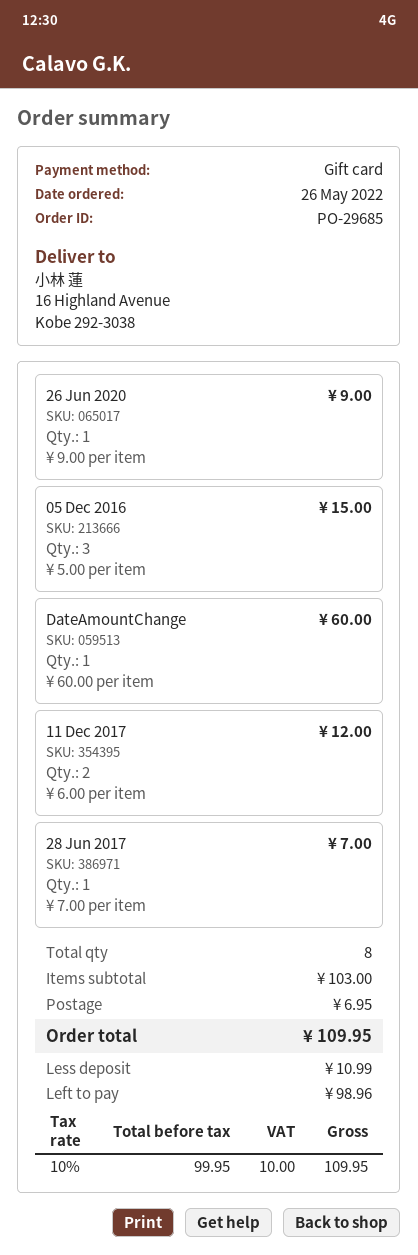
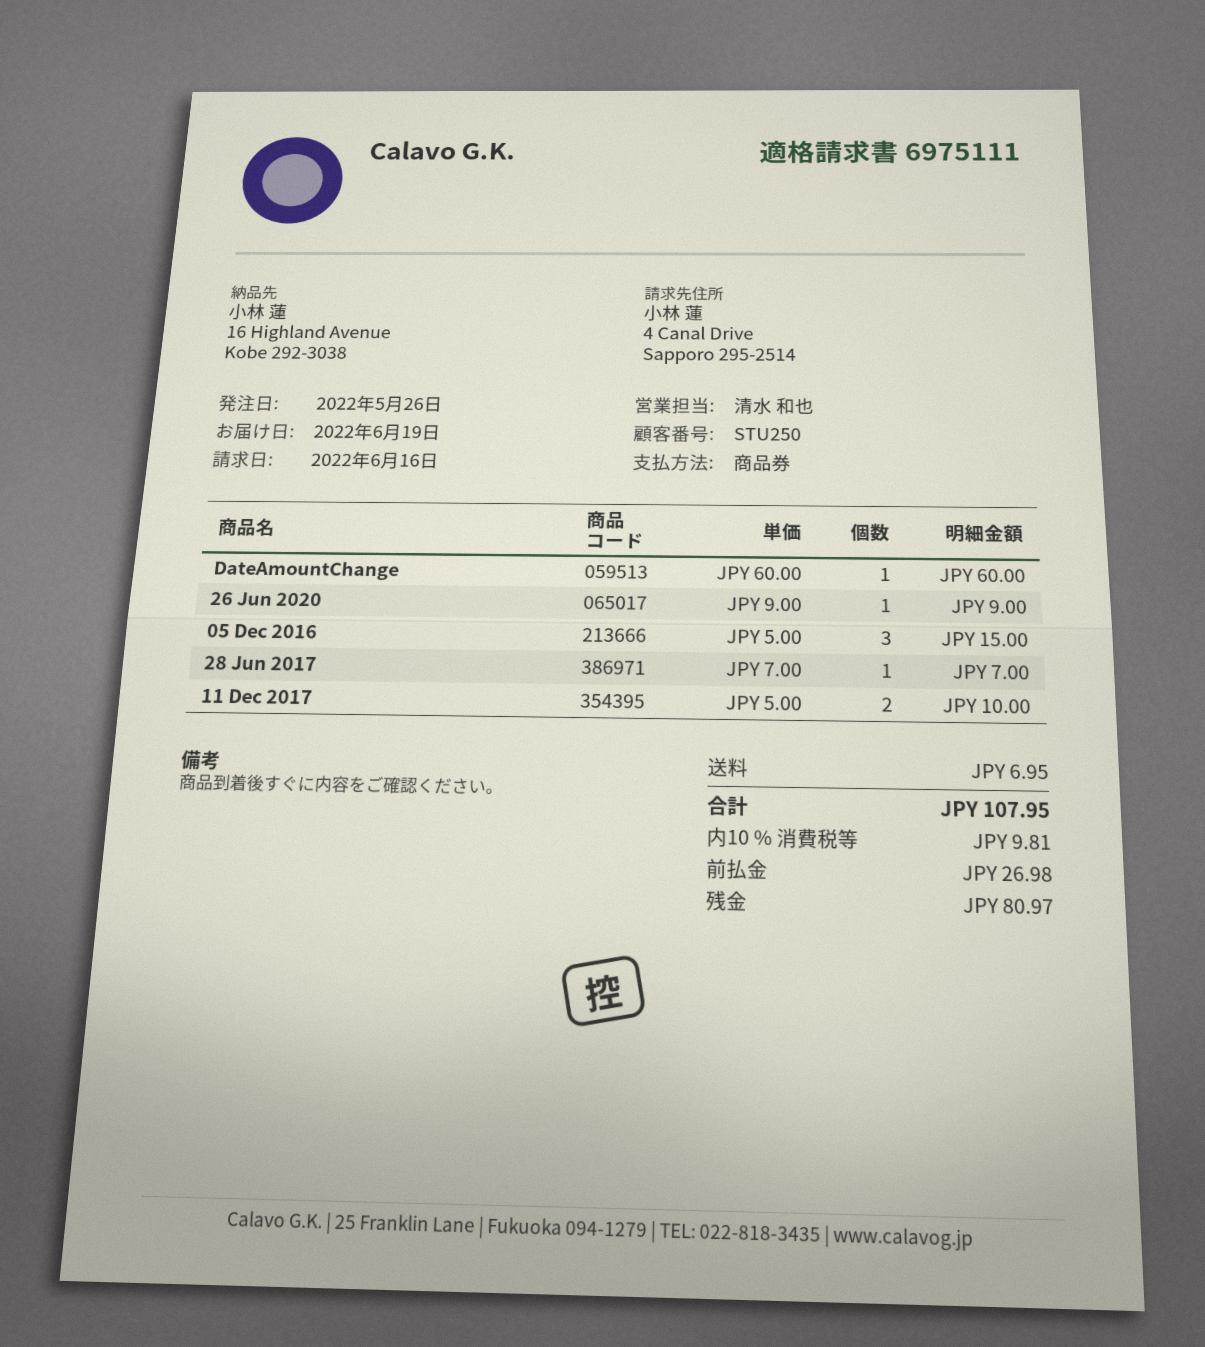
11 Dec 2017: 2 x 6.00 = 12.00 -> 2 x 5.00 = 10.00
tax: 10% = 10.00 -> 10% = 9.81
total: 109.95 -> 107.95
deposit: 10.99 -> 26.98
balance: 98.96 -> 80.97

